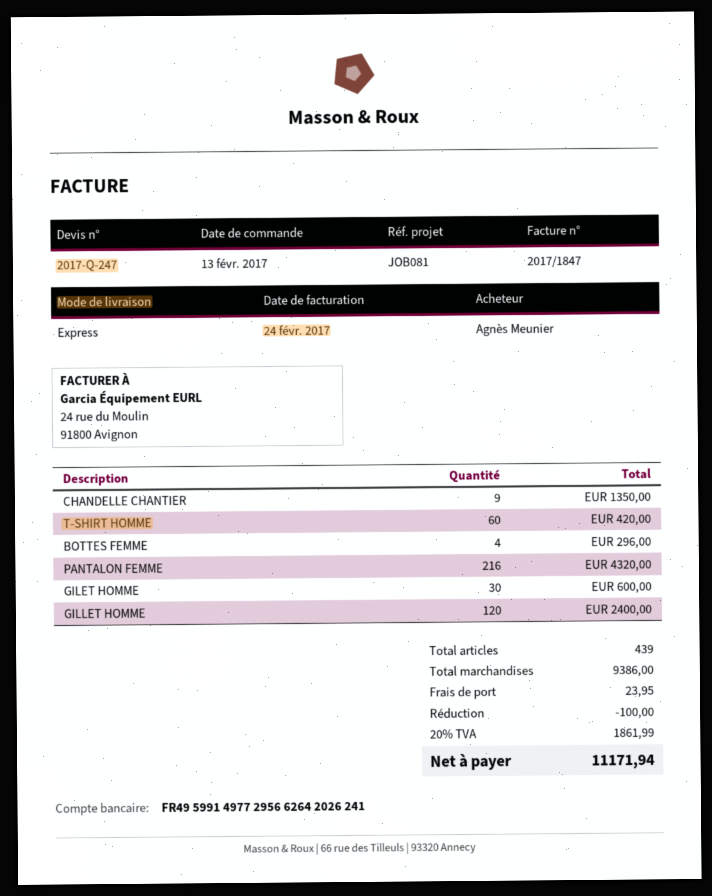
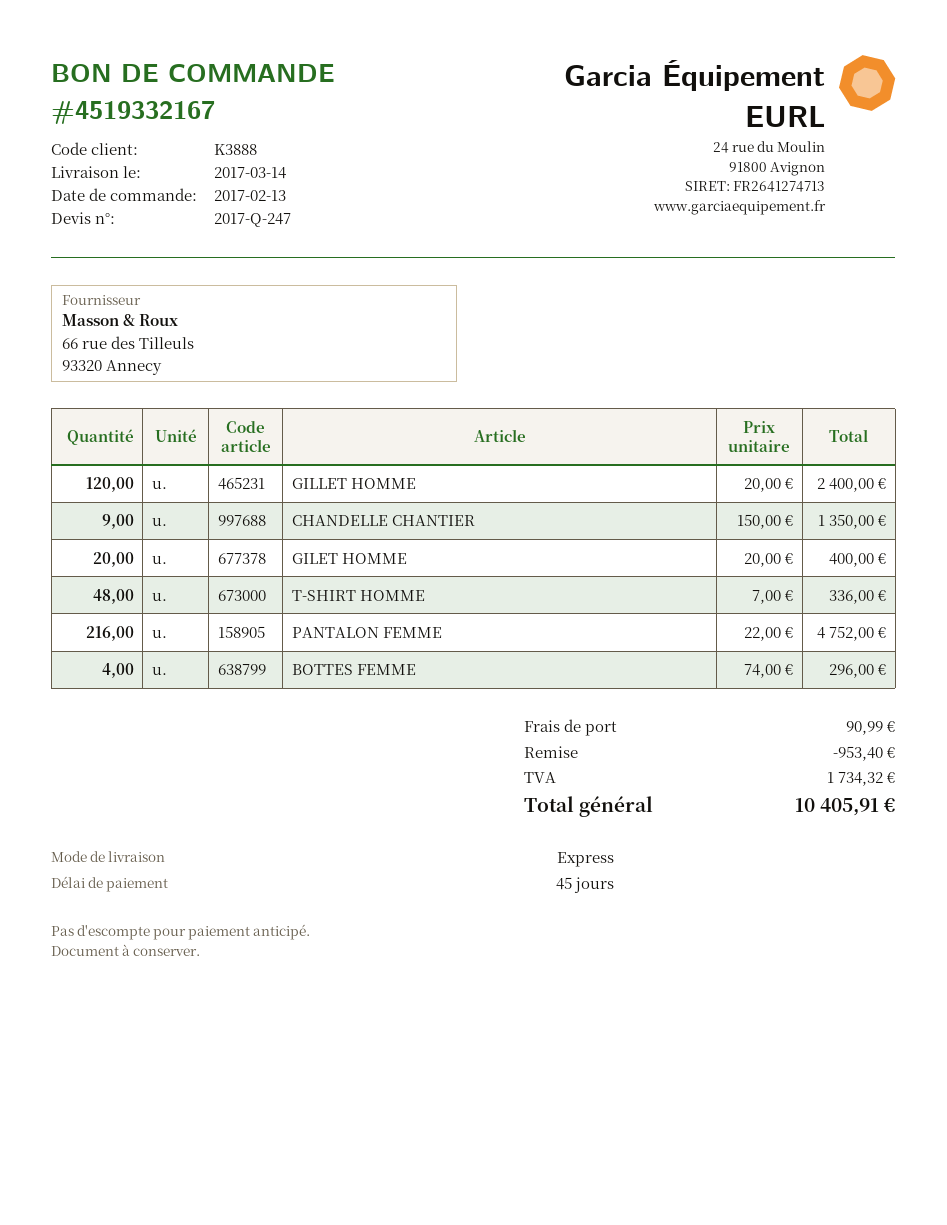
T-SHIRT HOMME: 60 for 420.00 -> 48 for 336.00
PANTALON FEMME: 216 for 4320.00 -> 216 for 4752.00
GILET HOMME: 30 for 600.00 -> 20 for 400.00
discount: 100.00 -> 953.40
shipping: 23.95 -> 90.99
tax: 1861.99 -> 1734.32
total: 11171.94 -> 10405.91

